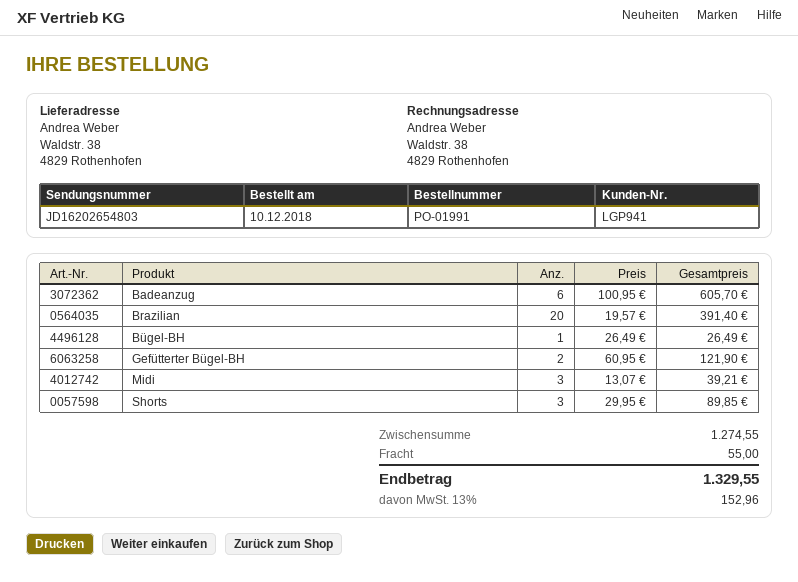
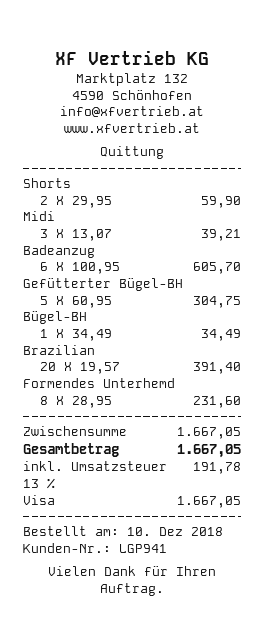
Bügel-BH: 1 x 26.49 = 26.49 -> 1 x 34.49 = 34.49
Gefütterter Bügel-BH: 2 x 60.95 = 121.90 -> 5 x 60.95 = 304.75
Shorts: 3 x 29.95 = 89.85 -> 2 x 29.95 = 59.90
Formendes Unterhemd: none -> 8 x 28.95 = 231.60
subtotal: 1274.55 -> 1667.05
shipping: 55.00 -> none
tax: 13% = 152.96 -> 13% = 191.78
total: 1329.55 -> 1667.05

